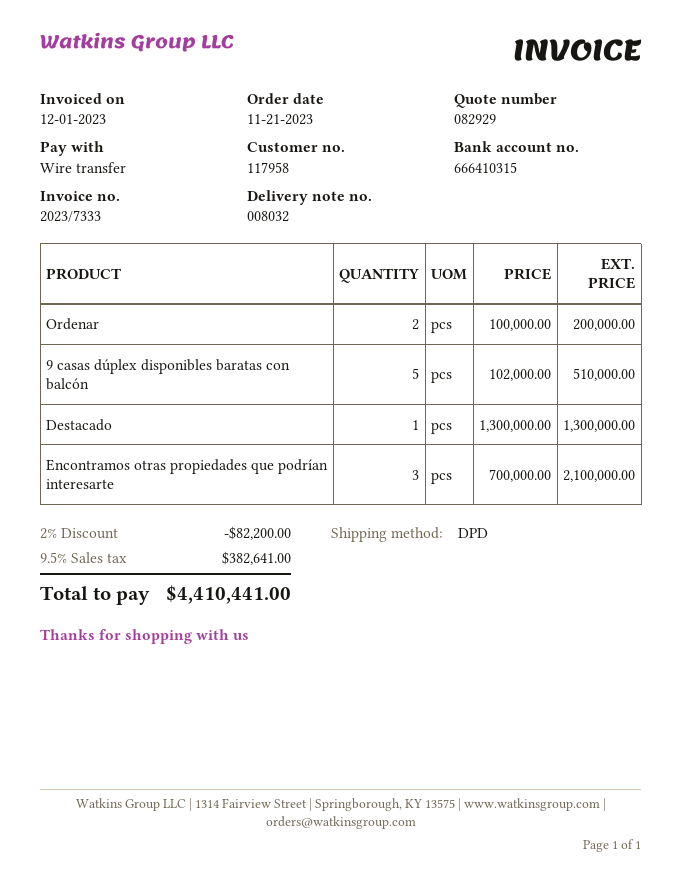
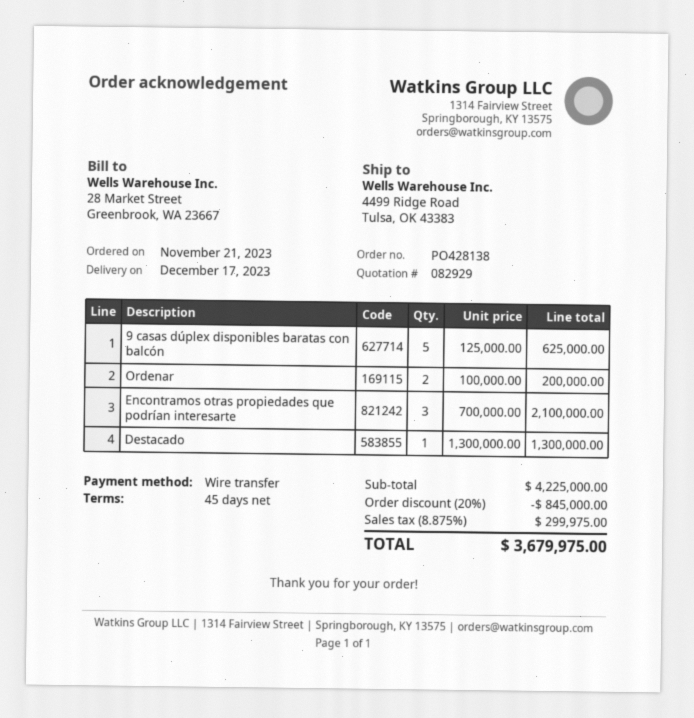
9 casas dúplex disponibles baratas con balcón: 5 x 102000.00 = 510000.00 -> 5 x 125000.00 = 625000.00
discount: 2% = 82200.00 -> 20% = 845000.00
tax: 9.5% = 382641.00 -> 8.875% = 299975.00
total: 4410441.00 -> 3679975.00

